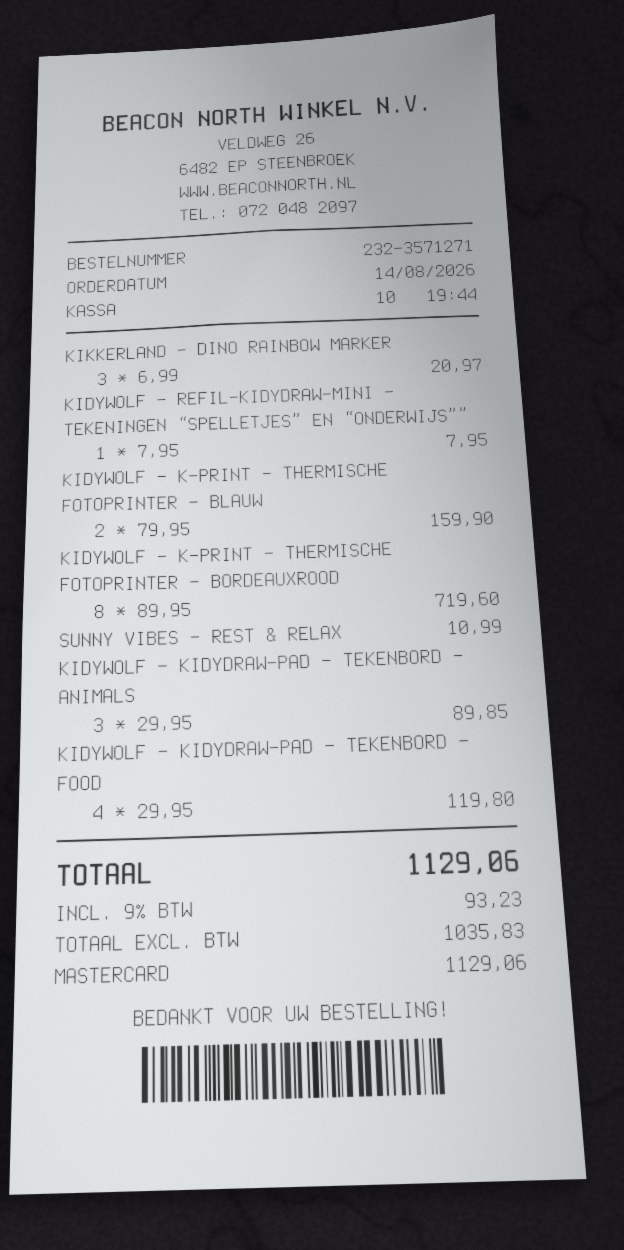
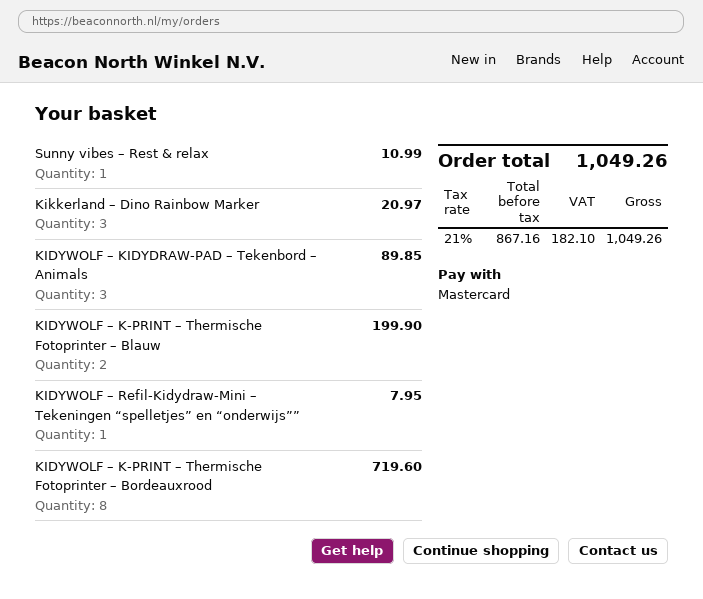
KIDYWOLF – K-PRINT – THERMISCHE FOTOPRINTER – BLAUW: 2 for 159.90 -> 2 for 199.90
KIDYWOLF – KIDYDRAW-PAD – TEKENBORD – FOOD: 4 for 119.80 -> none
net: 1035.83 -> 867.16
tax: 9% = 93.23 -> 21% = 182.10
total: 1129.06 -> 1049.26

